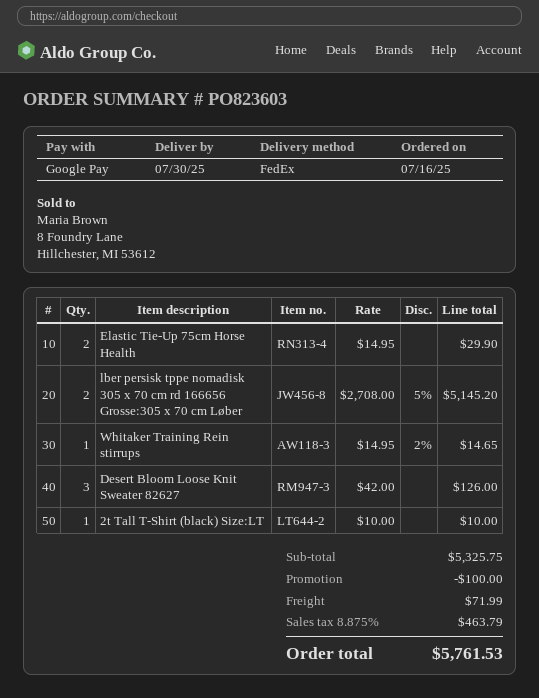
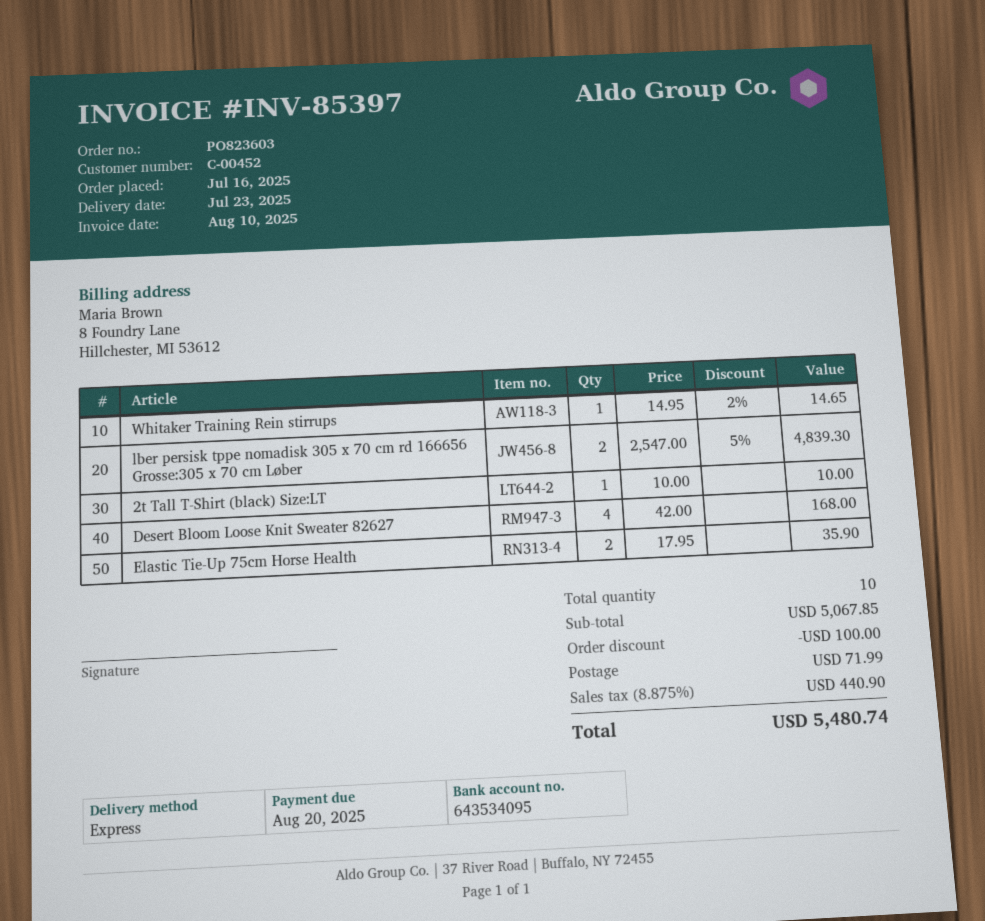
delivery date: 2025-07-30 -> 2025-07-23
shipping method: FedEx -> express
Elastic Tie-Up 75cm Horse Health: 2 x 14.95 = 29.90 -> 2 x 17.95 = 35.90
lber persisk tppe nomadisk 305 x 70 cm rd 166656 Grosse:305 x 70 cm Løber: 2 x 2708.00 - 5% = 5145.20 -> 2 x 2547.00 - 5% = 4839.30
Desert Bloom Loose Knit Sweater 82627: 3 x 42.00 = 126.00 -> 4 x 42.00 = 168.00
subtotal: 5325.75 -> 5067.85
tax: 8.875% = 463.79 -> 8.875% = 440.90
total: 5761.53 -> 5480.74

